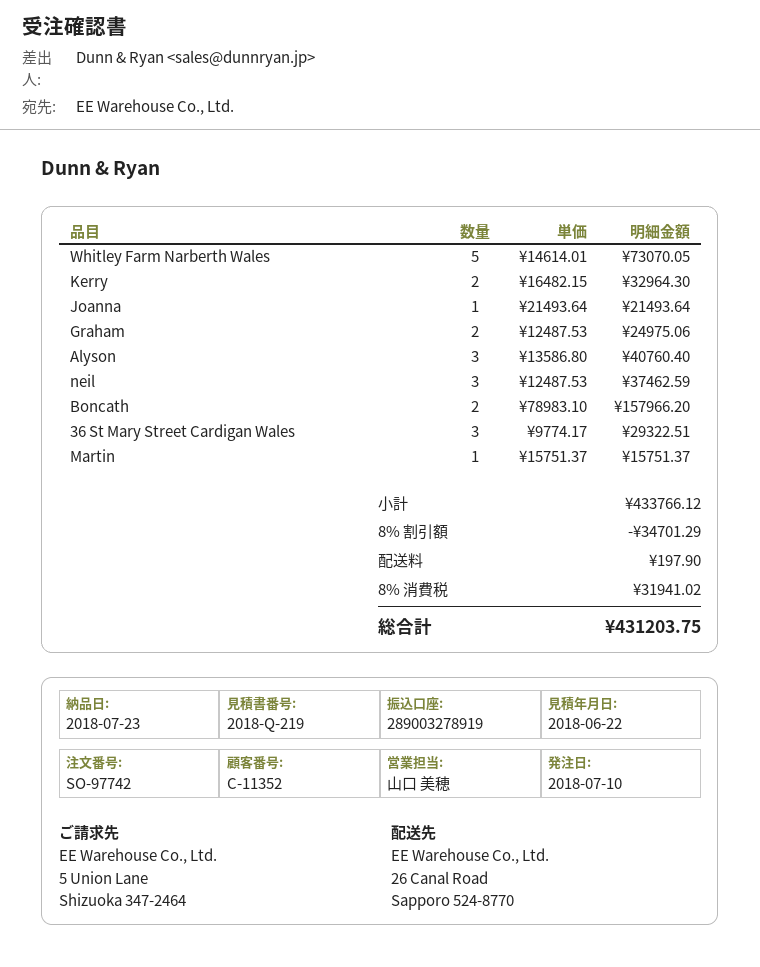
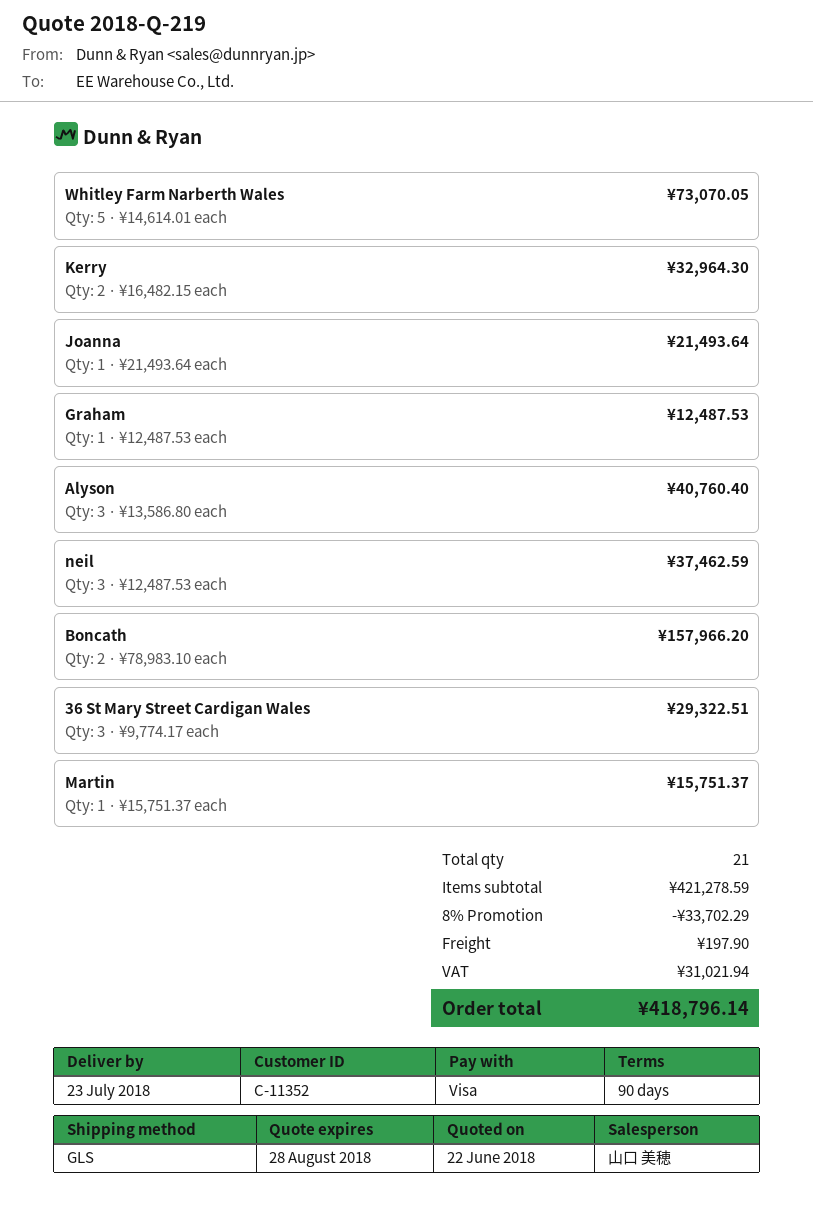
Graham: 2 x 12487.53 = 24975.06 -> 1 x 12487.53 = 12487.53
subtotal: 433766.12 -> 421278.59
discount: 8% = 34701.29 -> 8% = 33702.29
tax: 31941.02 -> 31021.94
total: 431203.75 -> 418796.14

